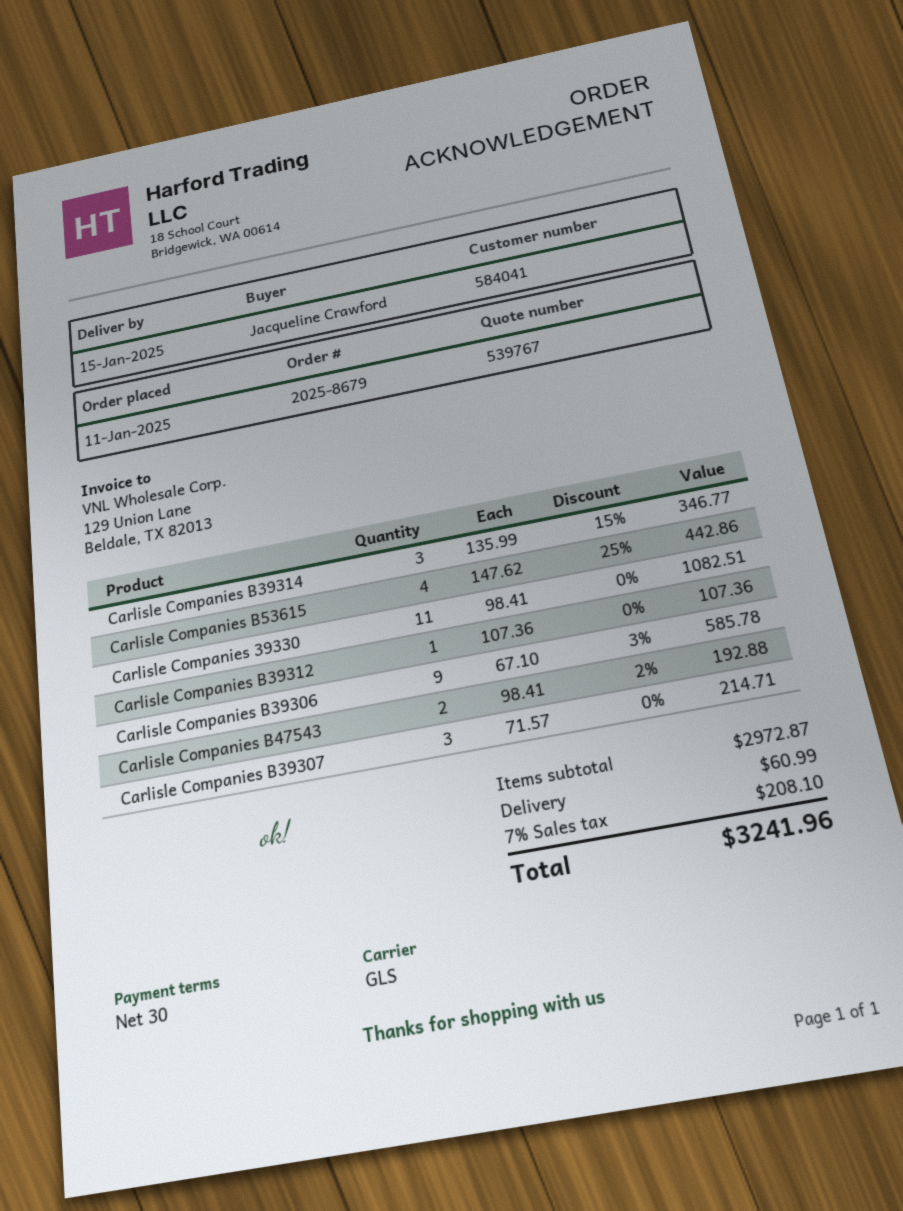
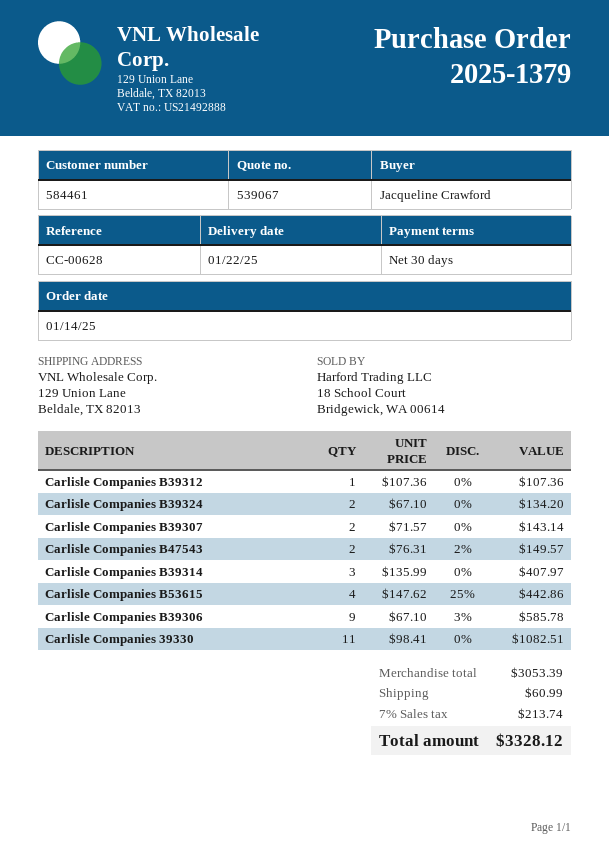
quote number: 539767 -> 539067
order number: 2025-8679 -> 2025-1379
order date: 2025-01-11 -> 2025-01-14
delivery date: 2025-01-15 -> 2025-01-22
customer number: 584041 -> 584461
Carlisle Companies B39314: 3 x 135.99 - 15% = 346.77 -> 3 x 135.99 = 407.97
Carlisle Companies B47543: 2 x 98.41 - 2% = 192.88 -> 2 x 76.31 - 2% = 149.57
Carlisle Companies B39307: 3 x 71.57 = 214.71 -> 2 x 71.57 = 143.14
Carlisle Companies B39324: none -> 2 x 67.10 = 134.20
subtotal: 2972.87 -> 3053.39
tax: 7% = 208.10 -> 7% = 213.74
total: 3241.96 -> 3328.12

